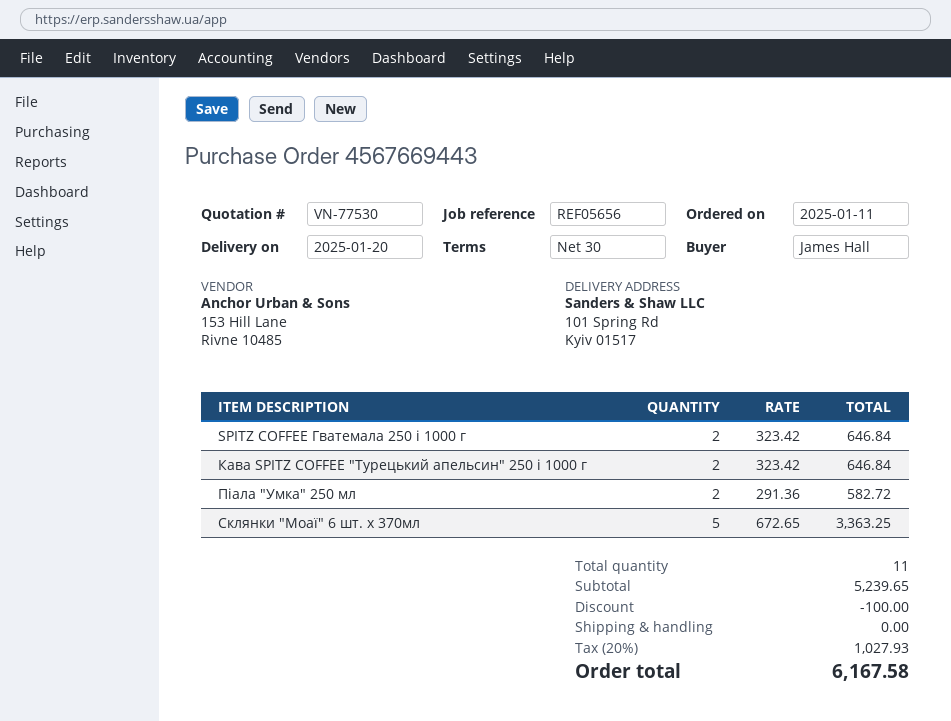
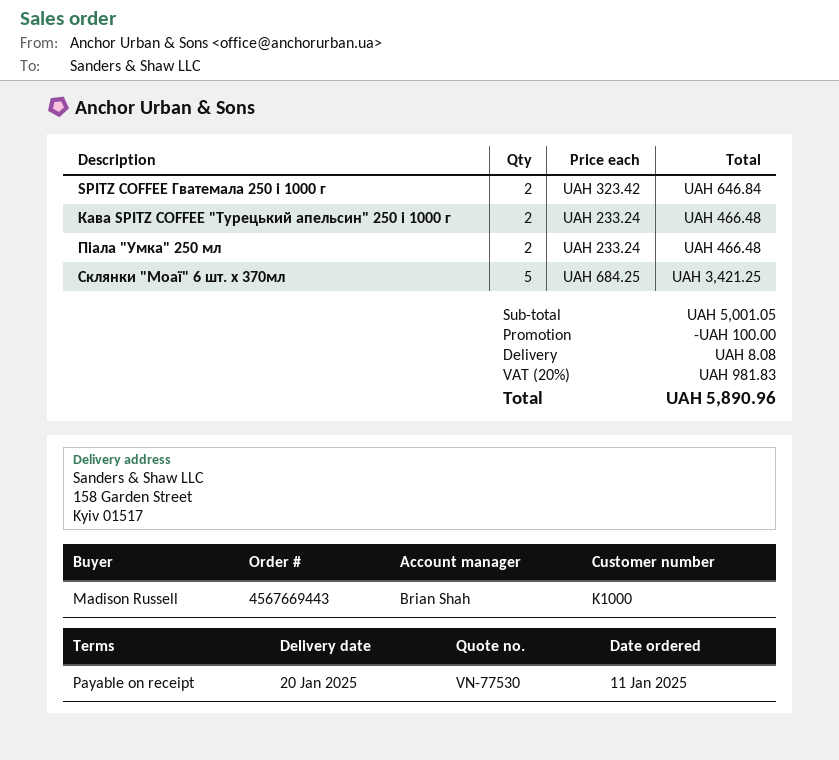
payment terms: 30 days -> on receipt
ordered by: James Hall -> Madison Russell
ship to: 101 Spring Rd, Kyiv 01517 -> 158 Garden Street, Kyiv 01517
Кава SPITZ COFFEE "Турецький апельсин" 250 і 1000 г: 2 x 323.42 = 646.84 -> 2 x 233.24 = 466.48
Піала "Умка" 250 мл: 2 x 291.36 = 582.72 -> 2 x 233.24 = 466.48
Склянки "Моаї" 6 шт. х 370мл: 5 x 672.65 = 3363.25 -> 5 x 684.25 = 3421.25
subtotal: 5239.65 -> 5001.05
shipping: 0.00 -> 8.08
tax: 20% = 1027.93 -> 20% = 981.83
total: 6167.58 -> 5890.96

